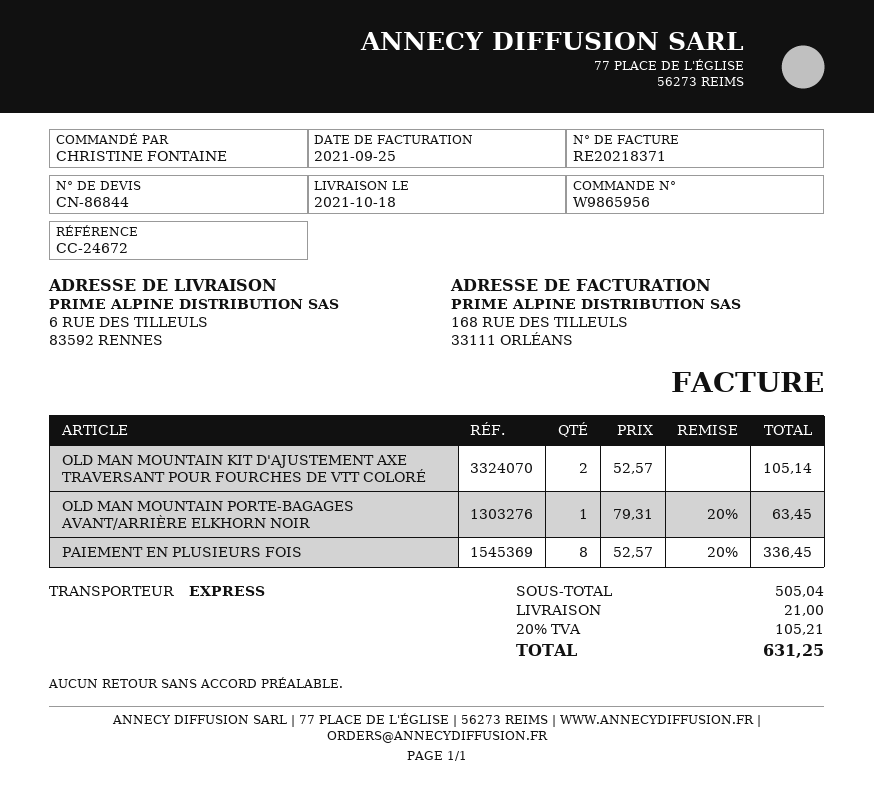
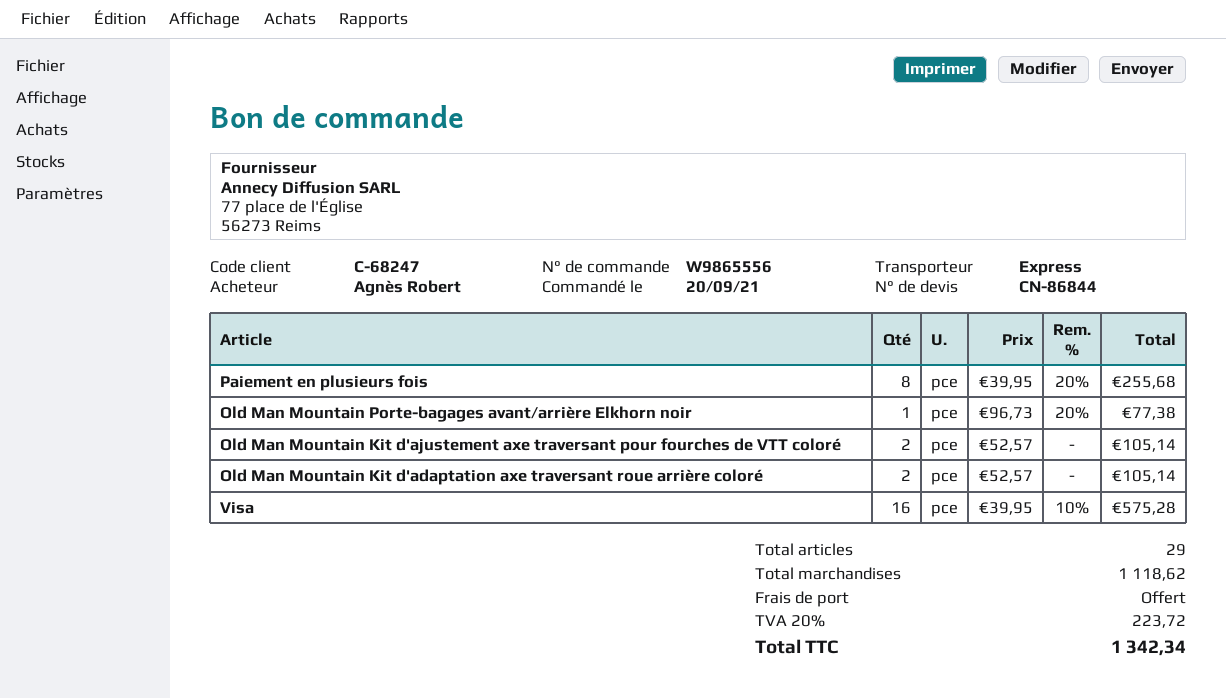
order number: W9865956 -> W9865556
ordered by: CHRISTINE FONTAINE -> Agnès Robert
OLD MAN MOUNTAIN PORTE-BAGAGES AVANT/ARRIÈRE ELKHORN NOIR: 1 x 79.31 - 20% = 63.45 -> 1 x 96.73 - 20% = 77.38
PAIEMENT EN PLUSIEURS FOIS: 8 x 52.57 - 20% = 336.45 -> 8 x 39.95 - 20% = 255.68
Old Man Mountain Kit d'adaptation axe traversant roue arrière coloré: none -> 2 x 52.57 = 105.14
Visa: none -> 16 x 39.95 - 10% = 575.28
subtotal: 505.04 -> 1118.62
shipping: 21.00 -> 0.00
tax: 20% = 105.21 -> 20% = 223.72
total: 631.25 -> 1342.34

